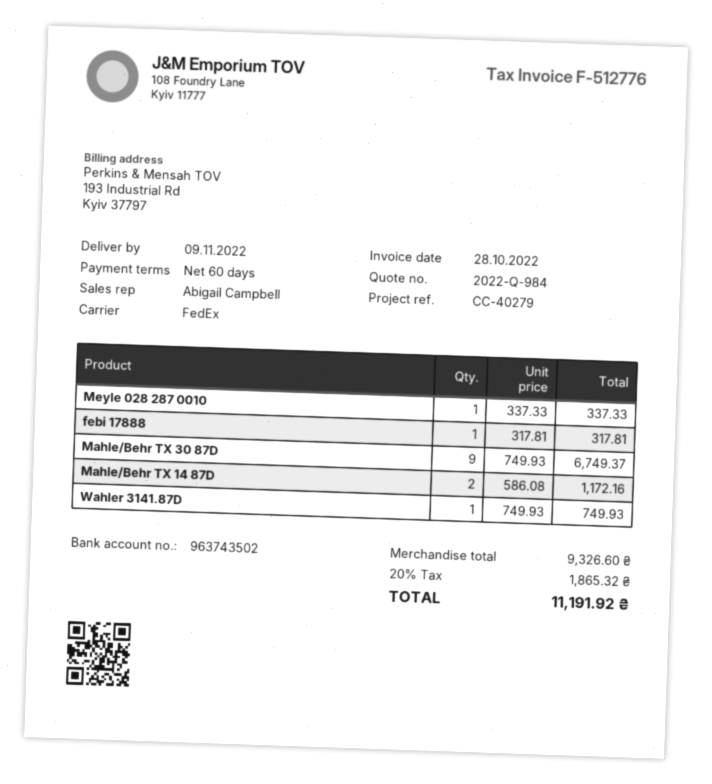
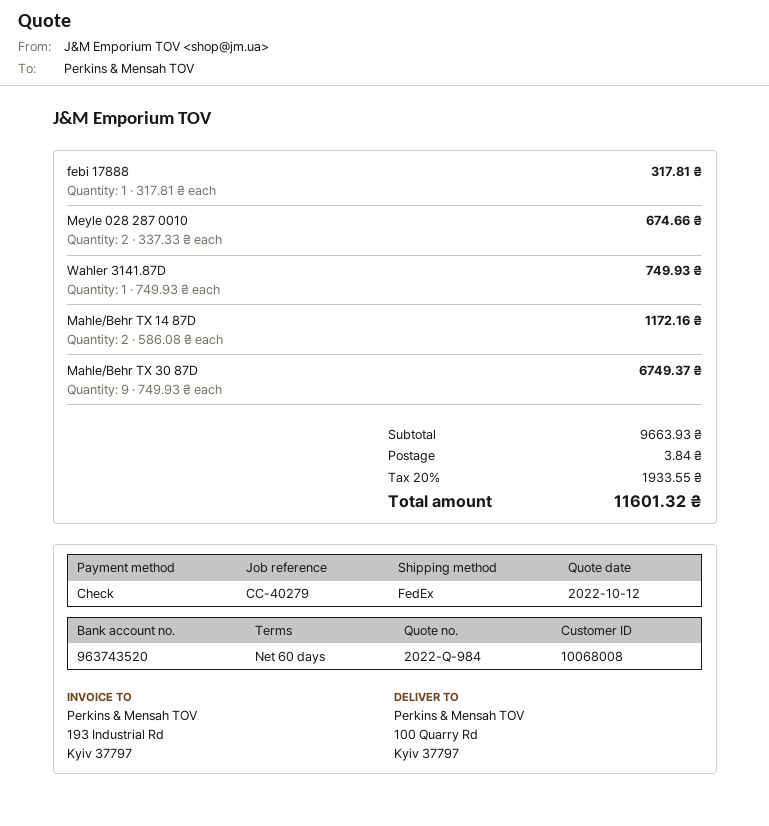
bank account: 963743502 -> 963743520
Meyle 028 287 0010: 1 x 337.33 = 337.33 -> 2 x 337.33 = 674.66
subtotal: 9326.60 -> 9663.93
shipping: none -> 3.84
tax: 20% = 1865.32 -> 20% = 1933.55
total: 11191.92 -> 11601.32

